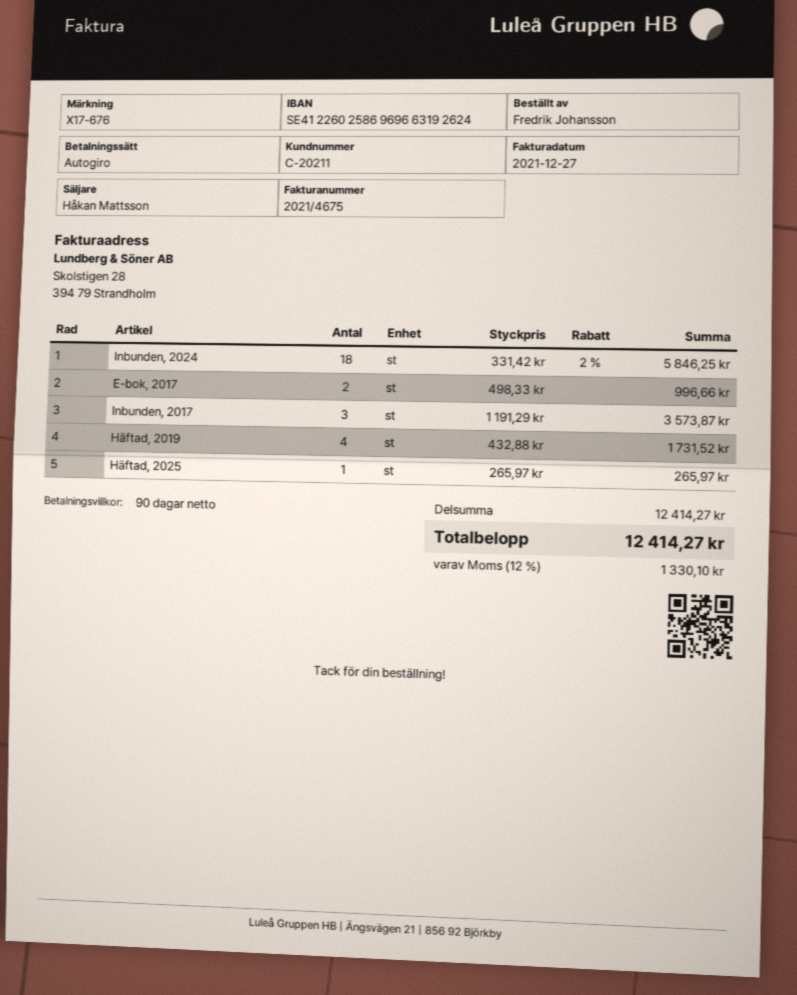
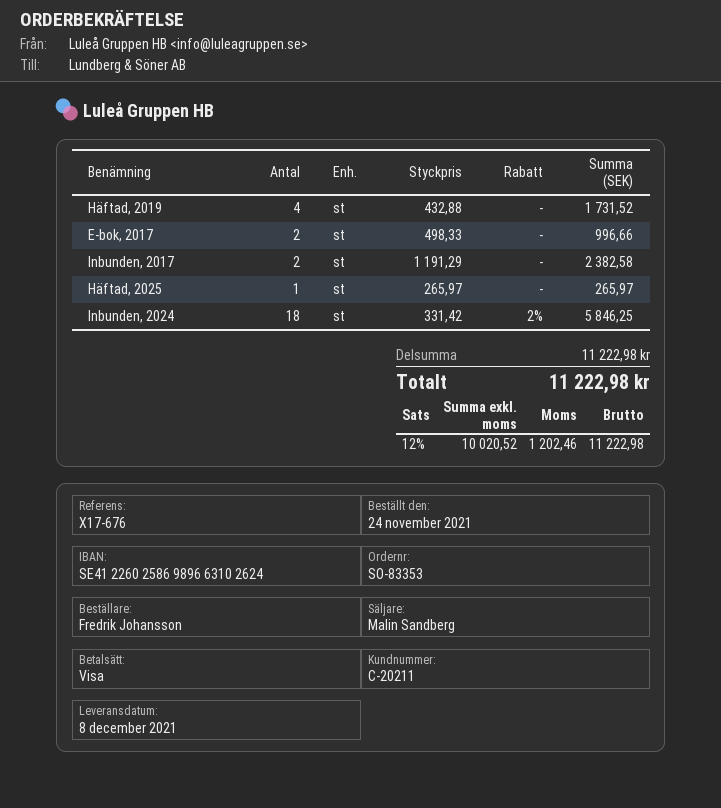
sales rep: Håkan Mattsson -> Malin Sandberg
payment method: direct debit -> Visa
bank account: SE4122602586969663192624 -> SE4122602586989663102624
Inbunden, 2017: 3 x 1191.29 = 3573.87 -> 2 x 1191.29 = 2382.58
subtotal: 12414.27 -> 11222.98
tax: 12% = 1330.10 -> 12% = 1202.46
total: 12414.27 -> 11222.98

